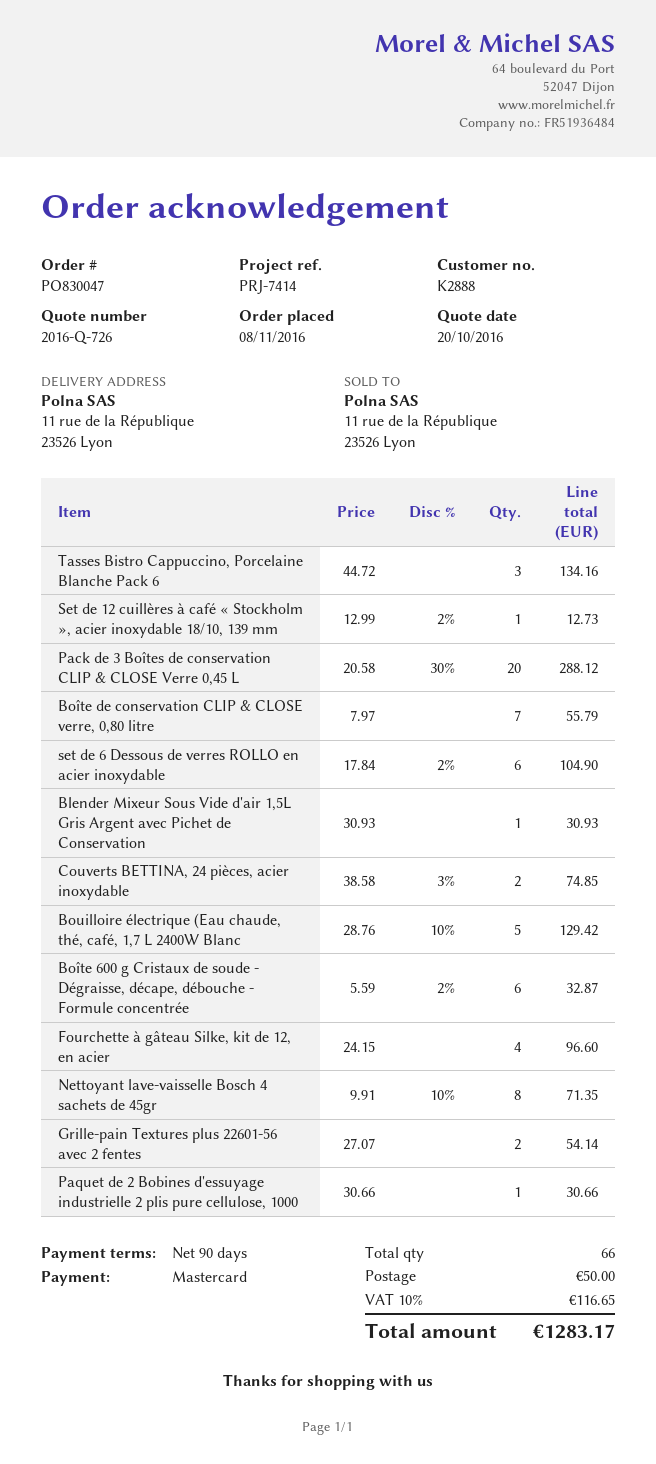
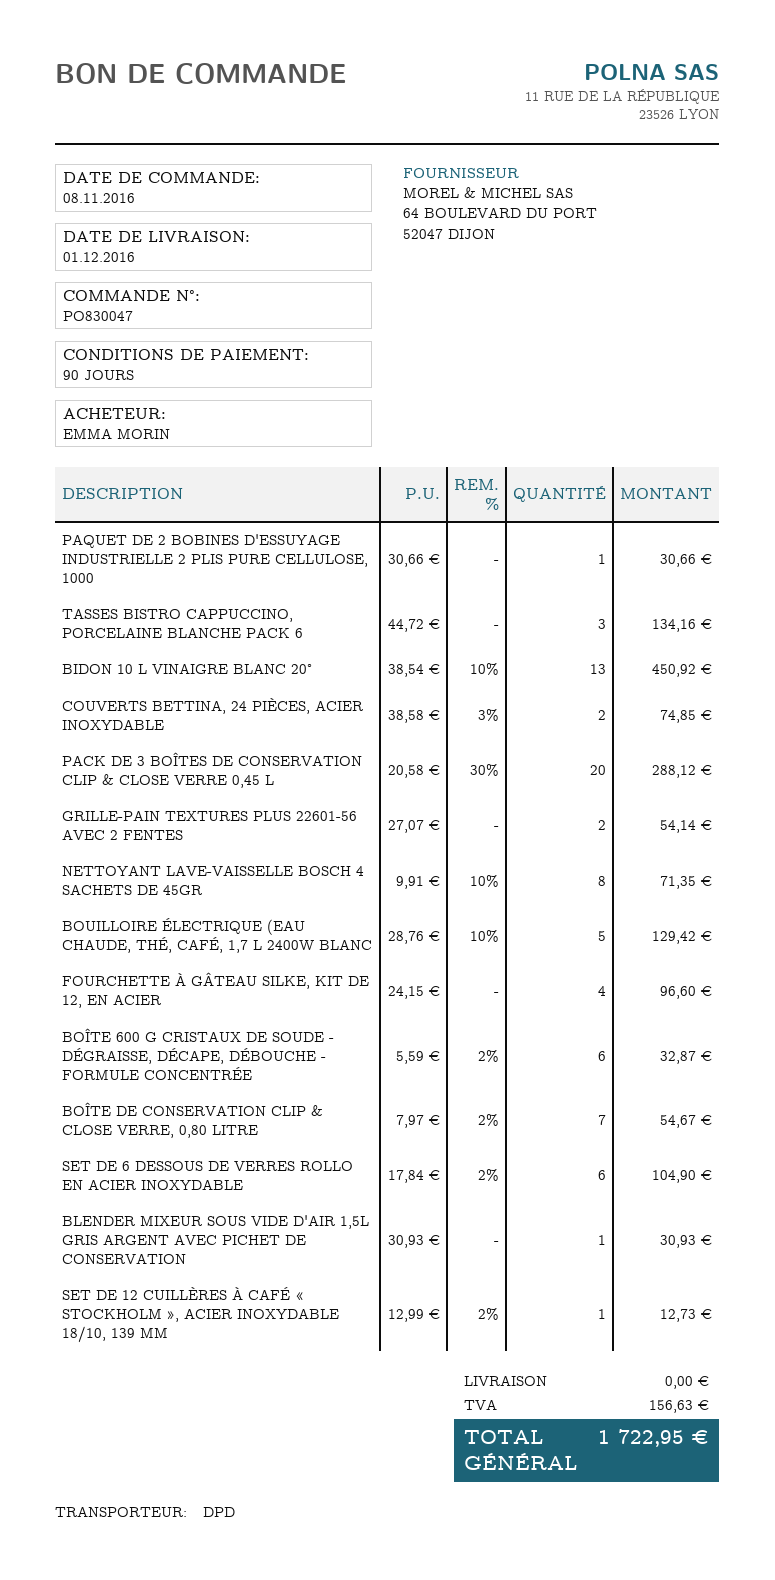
Boîte de conservation CLIP & CLOSE verre, 0,80 litre: 7 x 7.97 = 55.79 -> 7 x 7.97 - 2% = 54.67
BIDON 10 L VINAIGRE BLANC 20°: none -> 13 x 38.54 - 10% = 450.92
shipping: 50.00 -> 0.00
tax: 116.65 -> 156.63
total: 1283.17 -> 1722.95

